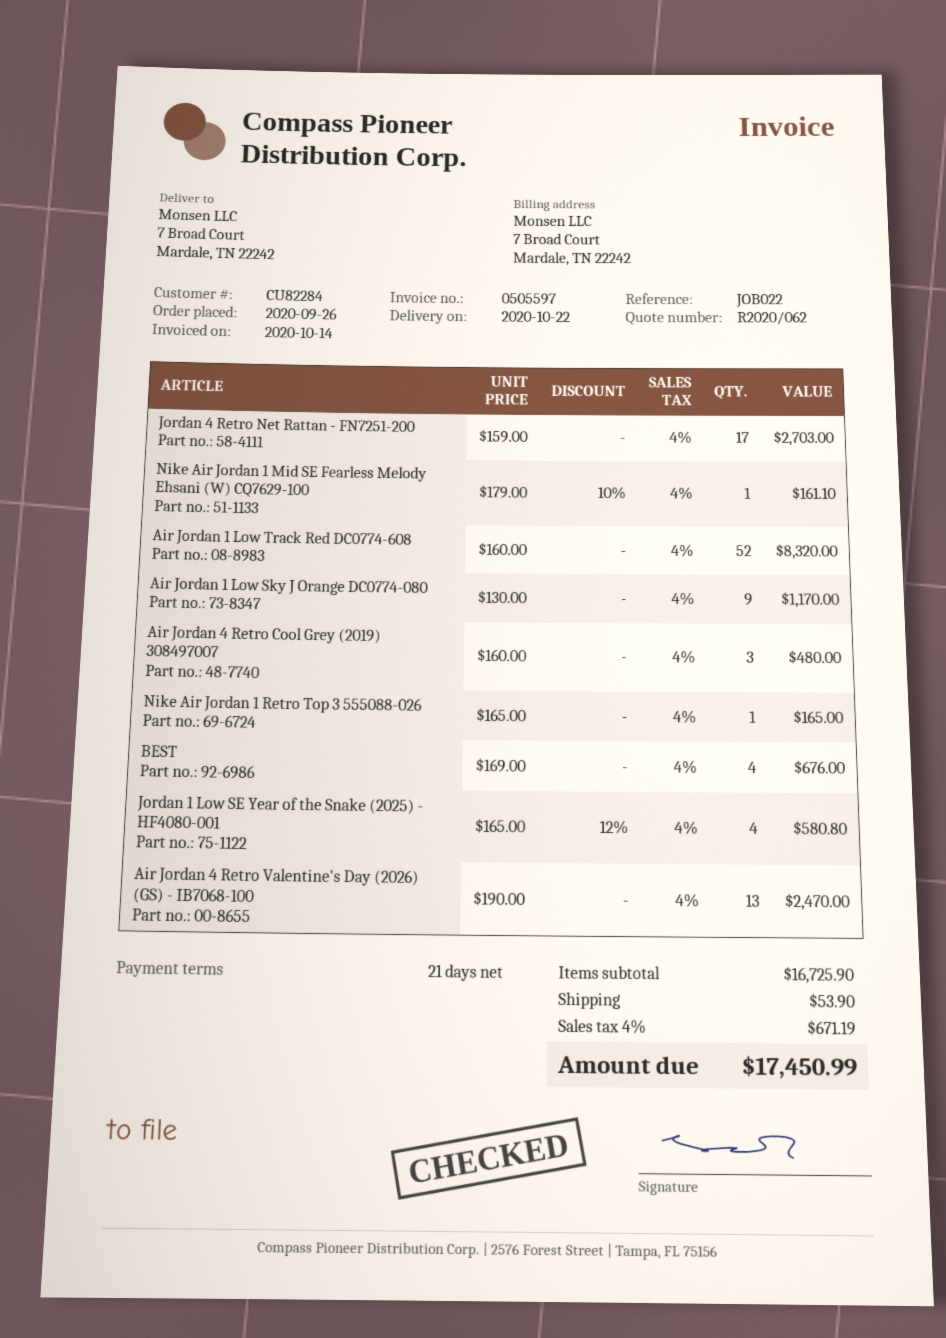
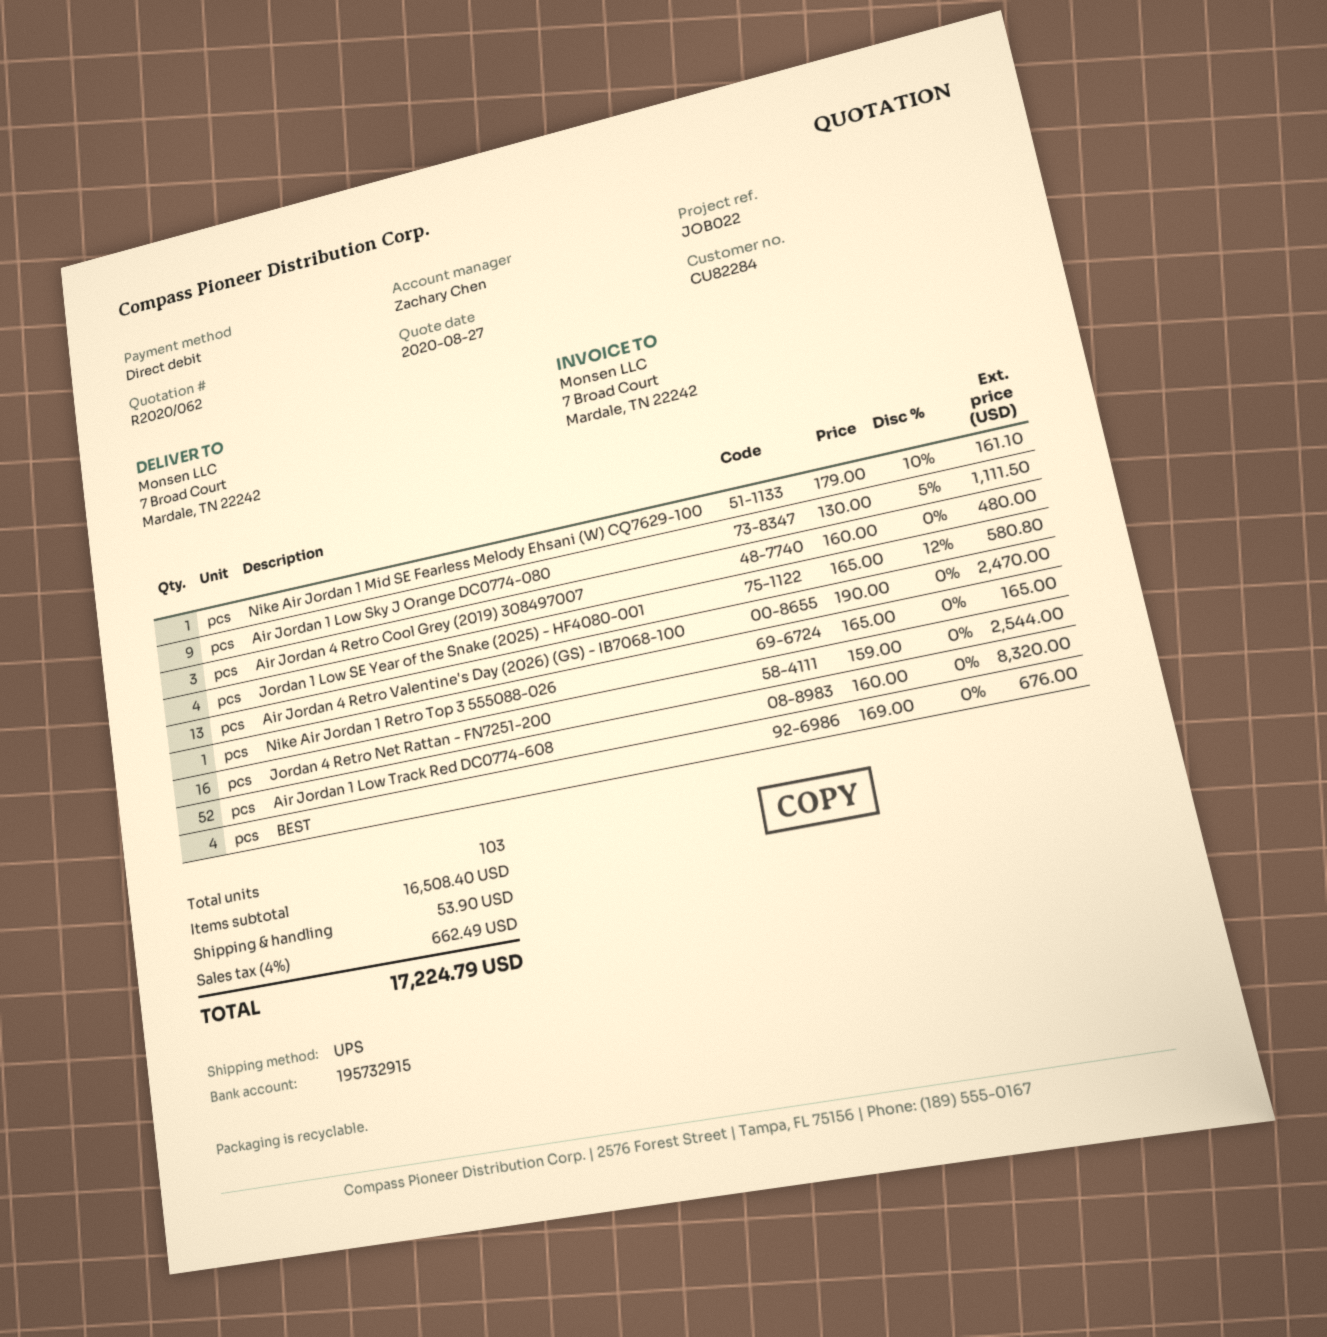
Jordan 4 Retro Net Rattan - FN7251-200: 17 x 159.00 = 2703.00 -> 16 x 159.00 = 2544.00
Air Jordan 1 Low Sky J Orange DC0774-080: 9 x 130.00 = 1170.00 -> 9 x 130.00 - 5% = 1111.50
subtotal: 16725.90 -> 16508.40
tax: 4% = 671.19 -> 4% = 662.49
total: 17450.99 -> 17224.79

